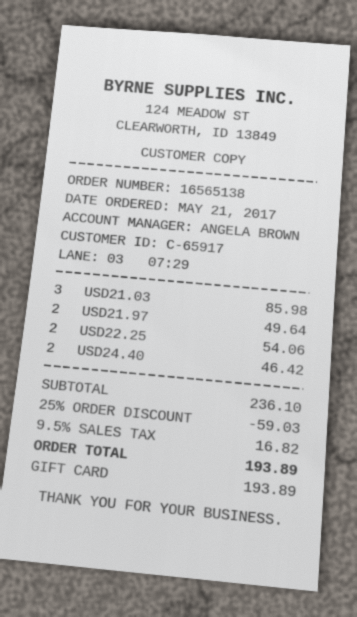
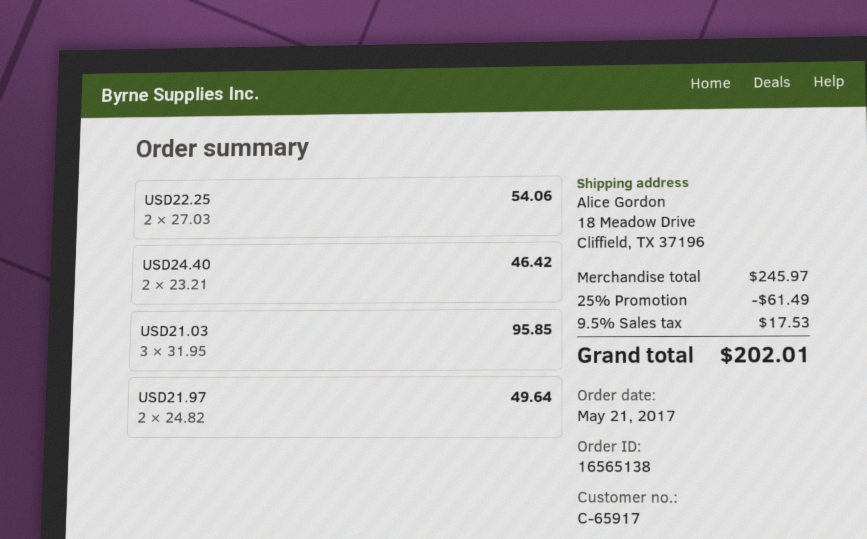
USD21.03: 3 for 85.98 -> 3 for 95.85
subtotal: 236.10 -> 245.97
discount: 25% = 59.03 -> 25% = 61.49
tax: 9.5% = 16.82 -> 9.5% = 17.53
total: 193.89 -> 202.01

